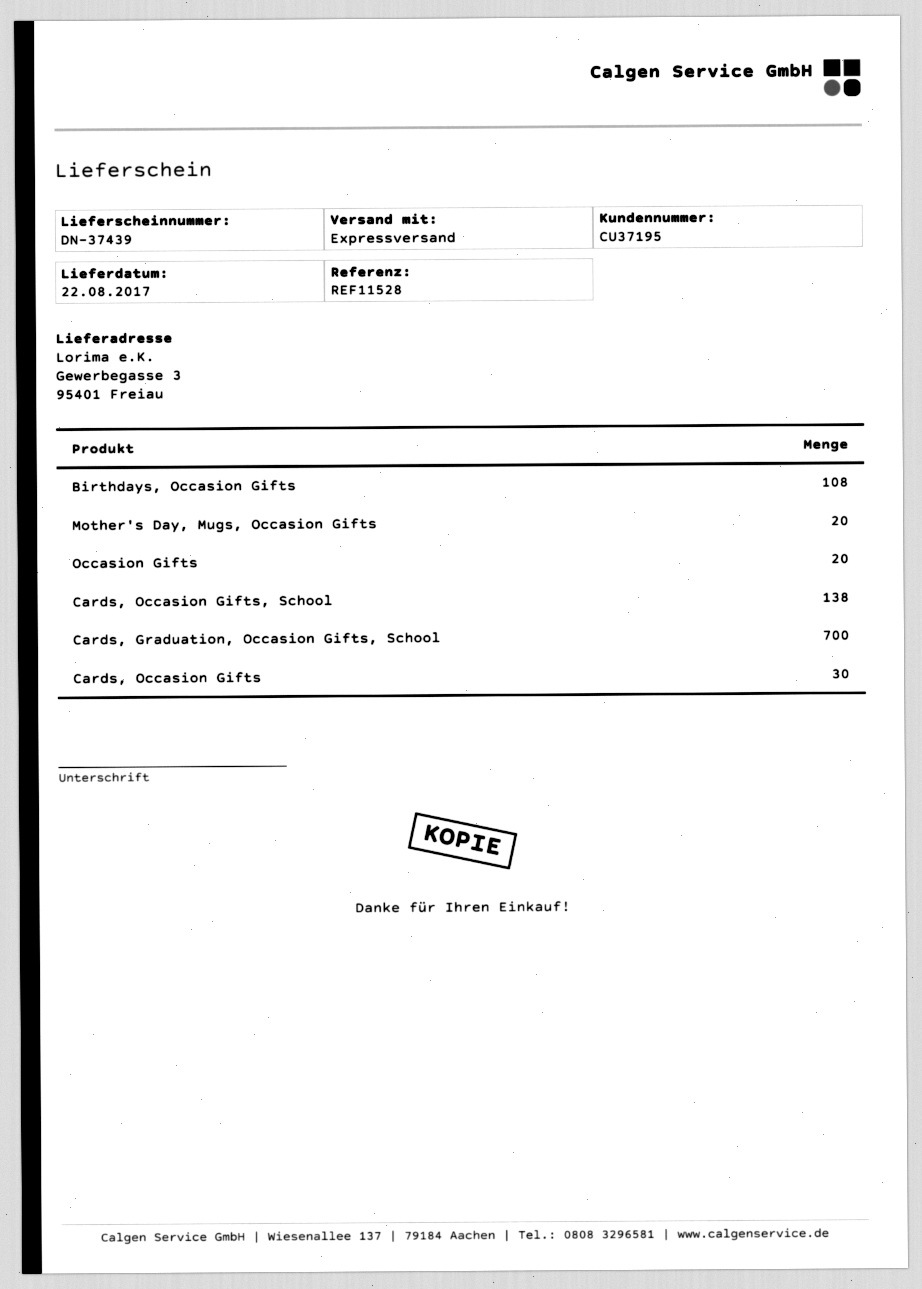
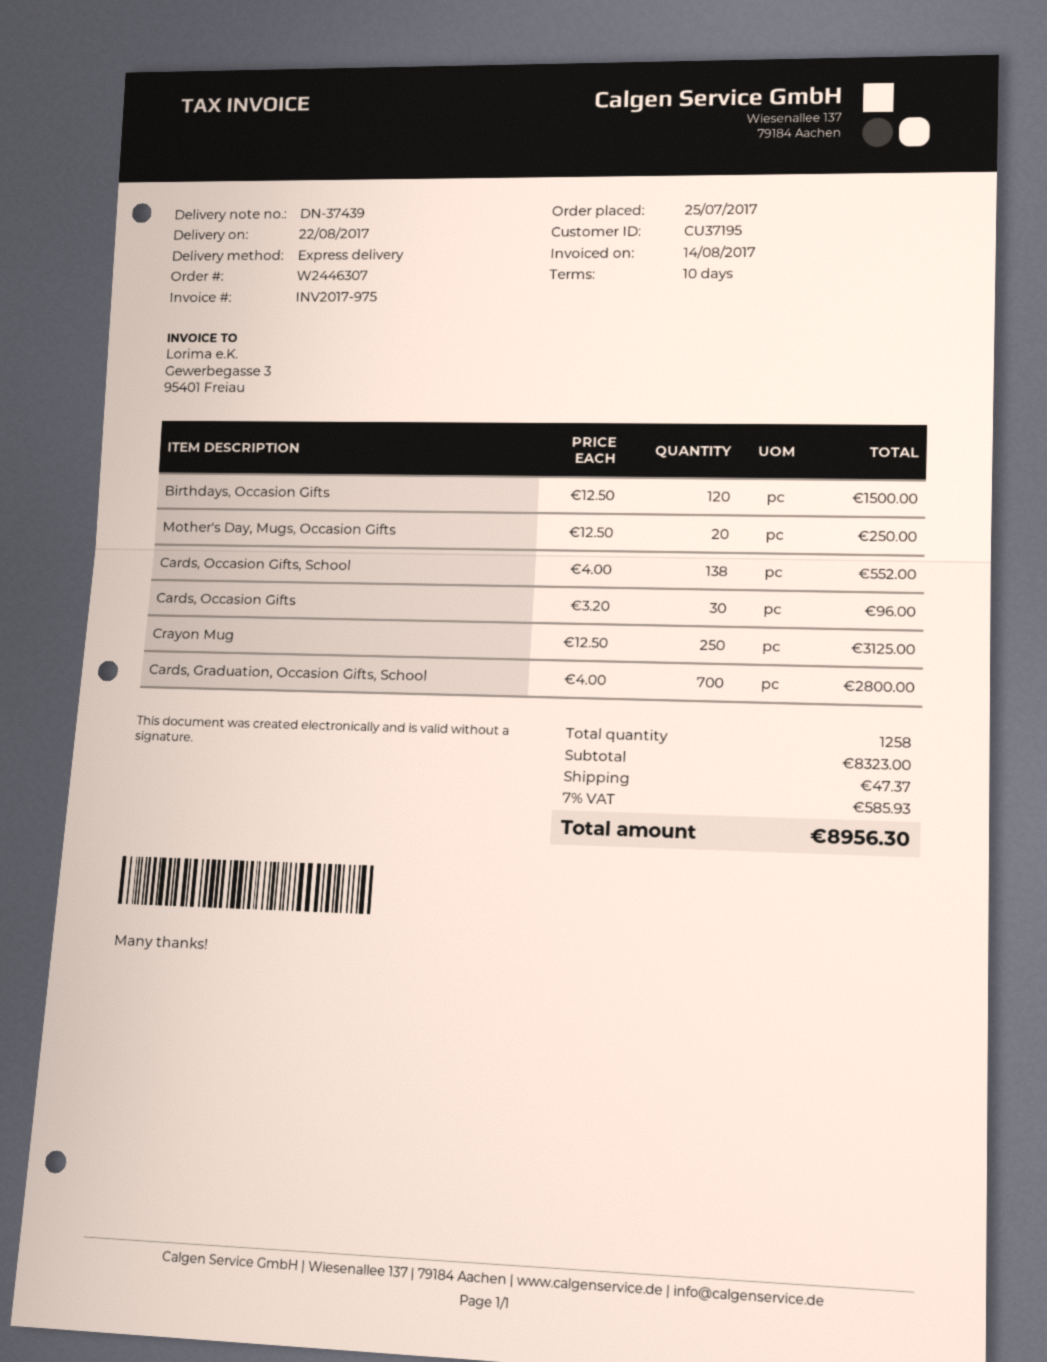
Birthdays, Occasion Gifts: 108 -> 120
Occasion Gifts: 20 -> none
Crayon Mug: none -> 250

